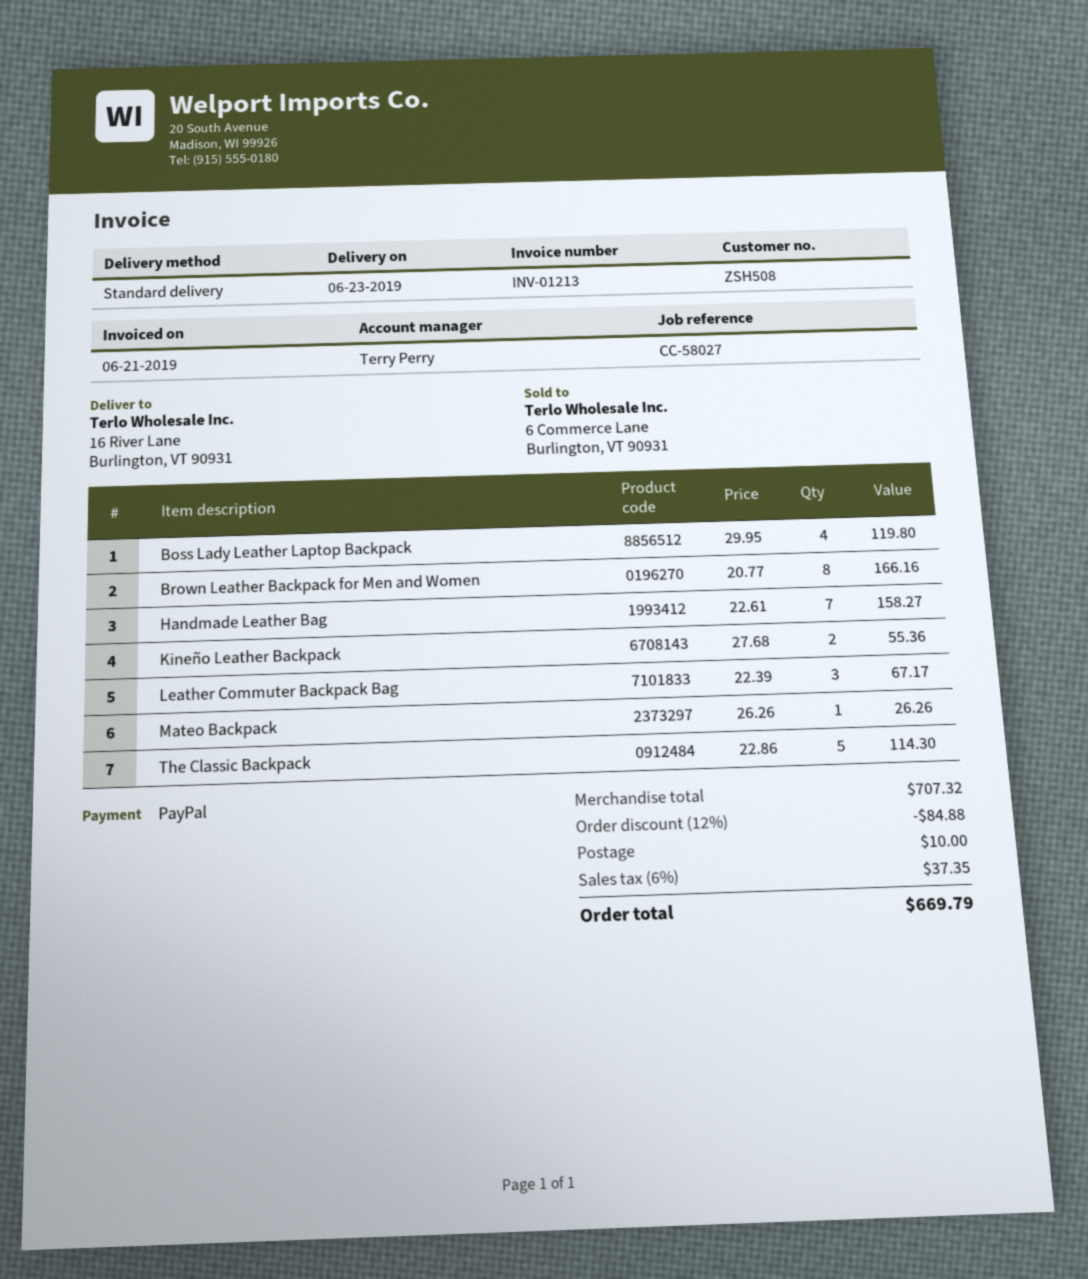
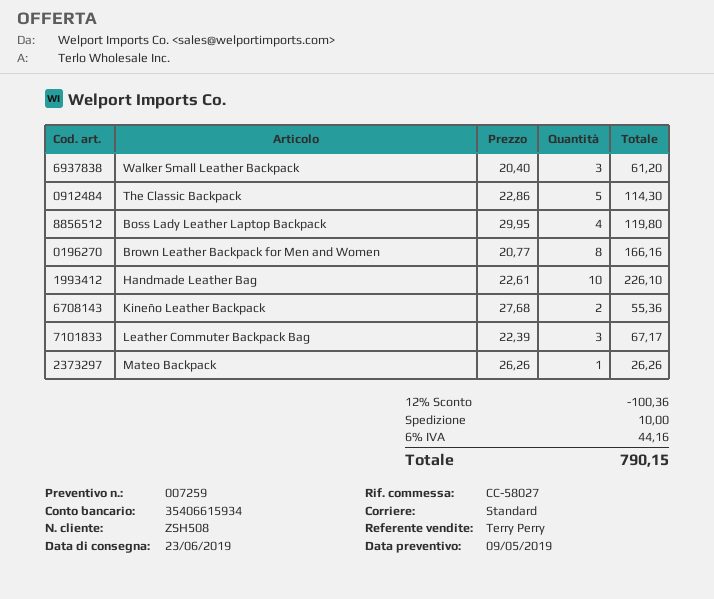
Handmade Leather Bag: 7 x 22.61 = 158.27 -> 10 x 22.61 = 226.10
Walker Small Leather Backpack: none -> 3 x 20.40 = 61.20
discount: 12% = 84.88 -> 12% = 100.36
tax: 6% = 37.35 -> 6% = 44.16
total: 669.79 -> 790.15

